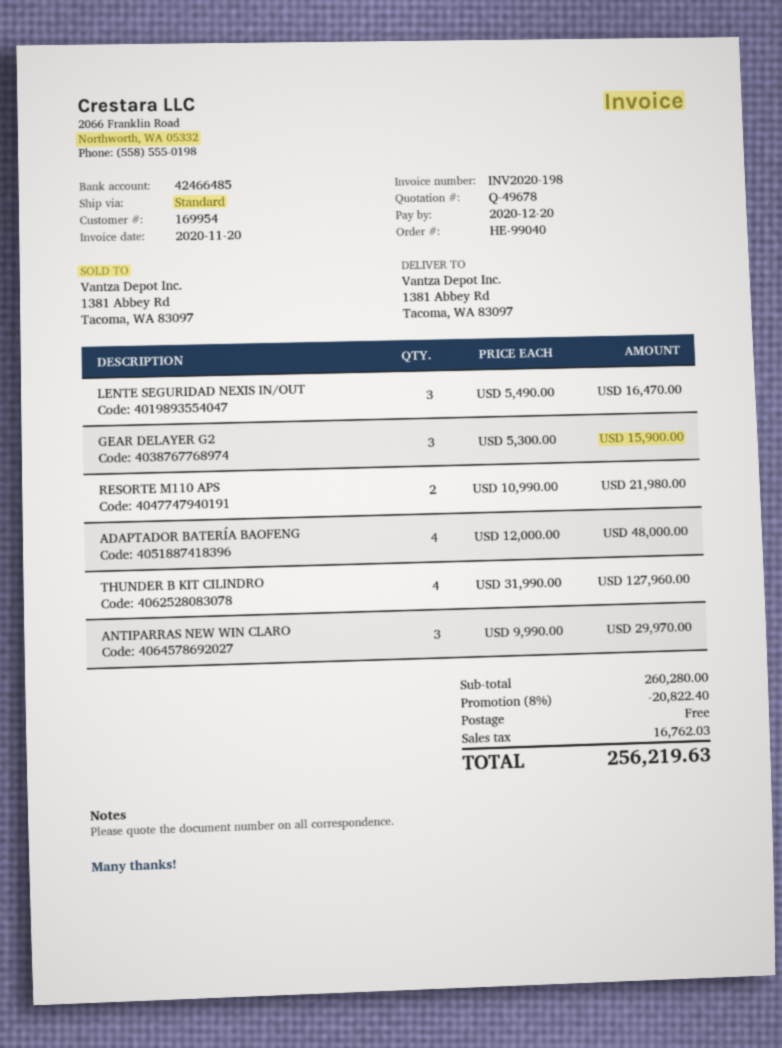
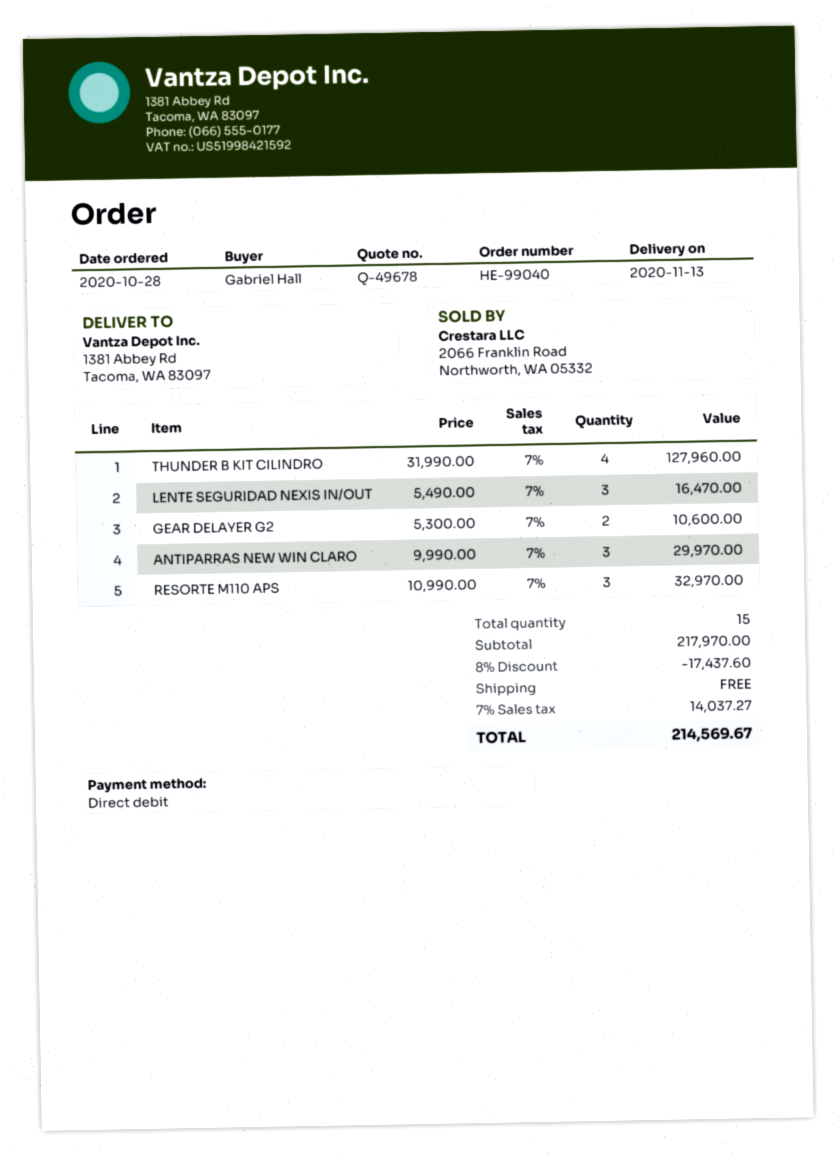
GEAR DELAYER G2: 3 x 5300.00 = 15900.00 -> 2 x 5300.00 = 10600.00
RESORTE M110 APS: 2 x 10990.00 = 21980.00 -> 3 x 10990.00 = 32970.00
ADAPTADOR BATERÍA BAOFENG: 4 x 12000.00 = 48000.00 -> none
subtotal: 260280.00 -> 217970.00
discount: 8% = 20822.40 -> 8% = 17437.60
tax: 16762.03 -> 14037.27
total: 256219.63 -> 214569.67

